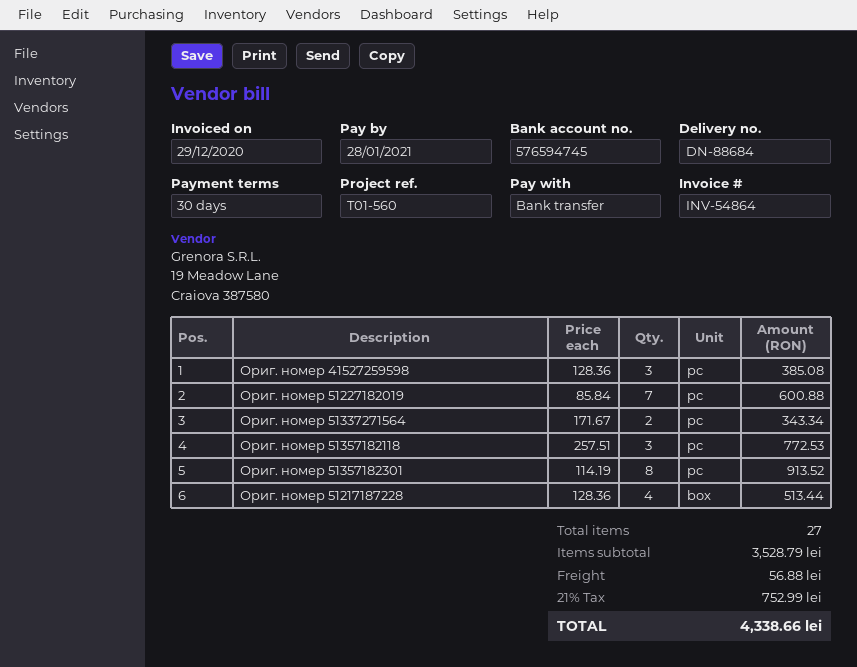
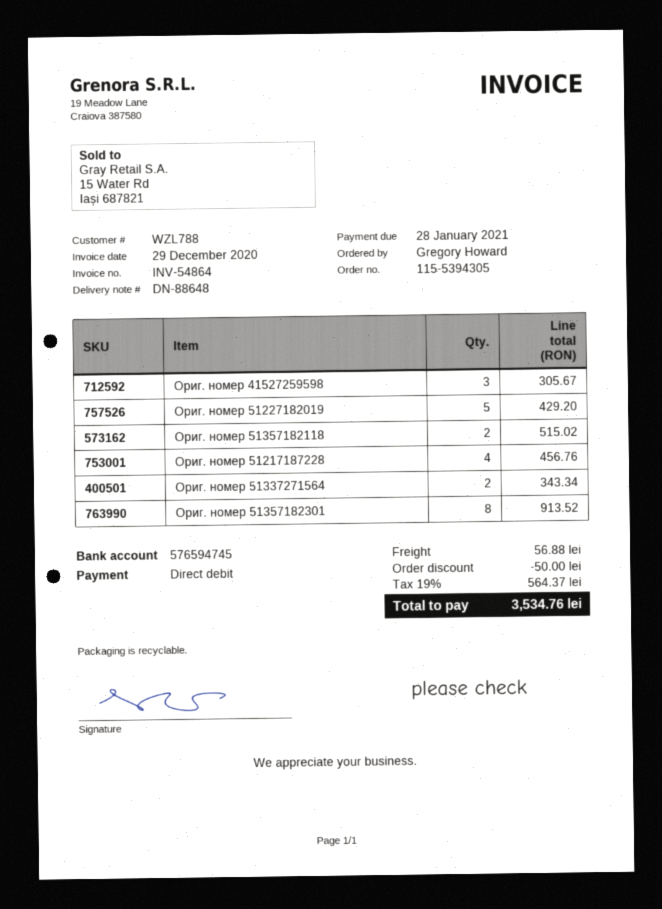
delivery note number: DN-88684 -> DN-88648
payment method: bank transfer -> direct debit
Ориг. номер 41527259598: 3 for 385.08 -> 3 for 305.67
Ориг. номер 51227182019: 7 for 600.88 -> 5 for 429.20
Ориг. номер 51357182118: 3 for 772.53 -> 2 for 515.02
Ориг. номер 51217187228: 4 for 513.44 -> 4 for 456.76
discount: none -> 50.00
tax: 21% = 752.99 -> 19% = 564.37
total: 4338.66 -> 3534.76

